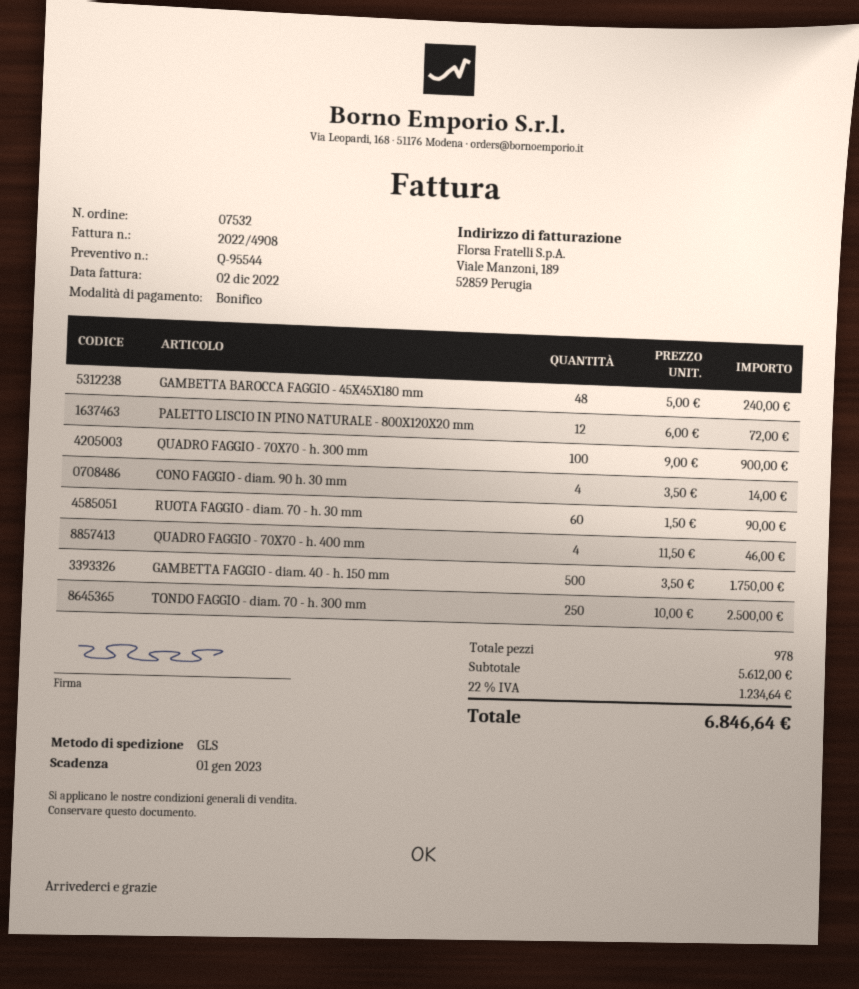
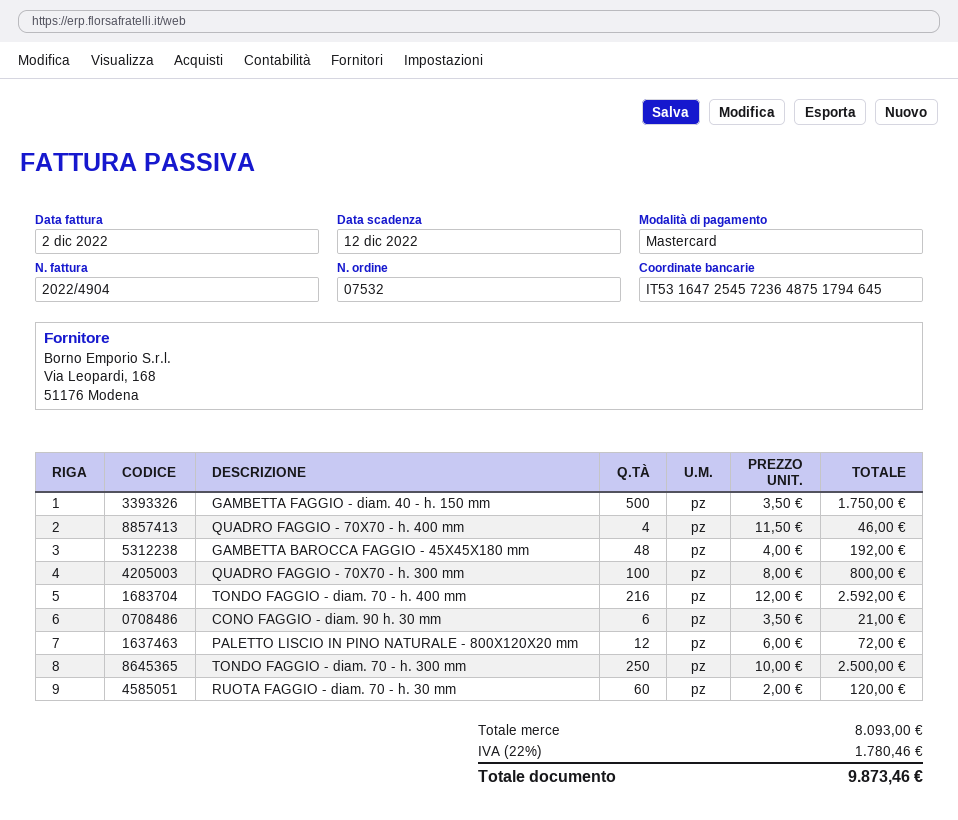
invoice number: 2022/4908 -> 2022/4904
due date: 2023-01-01 -> 2022-12-12
payment method: bank transfer -> Mastercard
GAMBETTA BAROCCA FAGGIO - 45X45X180 mm: 48 x 5.00 = 240.00 -> 48 x 4.00 = 192.00
QUADRO FAGGIO - 70X70 - h. 300 mm: 100 x 9.00 = 900.00 -> 100 x 8.00 = 800.00
CONO FAGGIO - diam. 90 h. 30 mm: 4 x 3.50 = 14.00 -> 6 x 3.50 = 21.00
RUOTA FAGGIO - diam. 70 - h. 30 mm: 60 x 1.50 = 90.00 -> 60 x 2.00 = 120.00
TONDO FAGGIO - diam. 70 - h. 400 mm: none -> 216 x 12.00 = 2592.00
subtotal: 5612.00 -> 8093.00
tax: 22% = 1234.64 -> 22% = 1780.46
total: 6846.64 -> 9873.46

